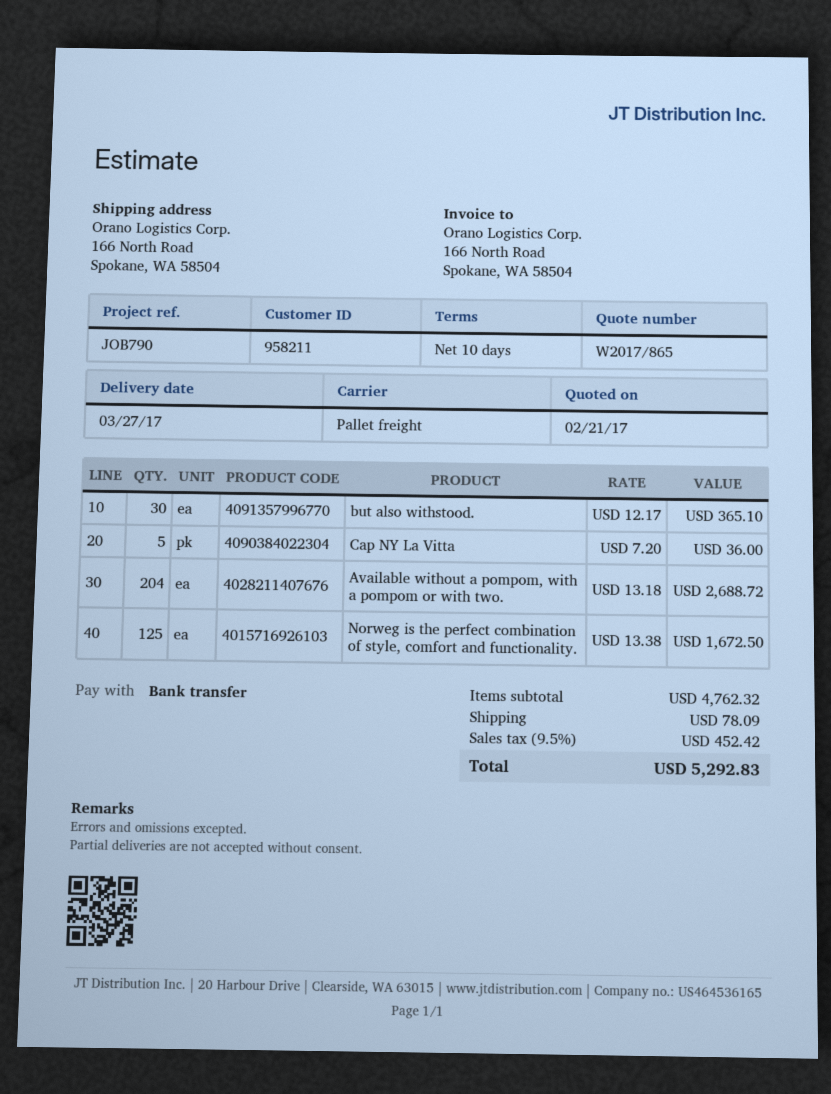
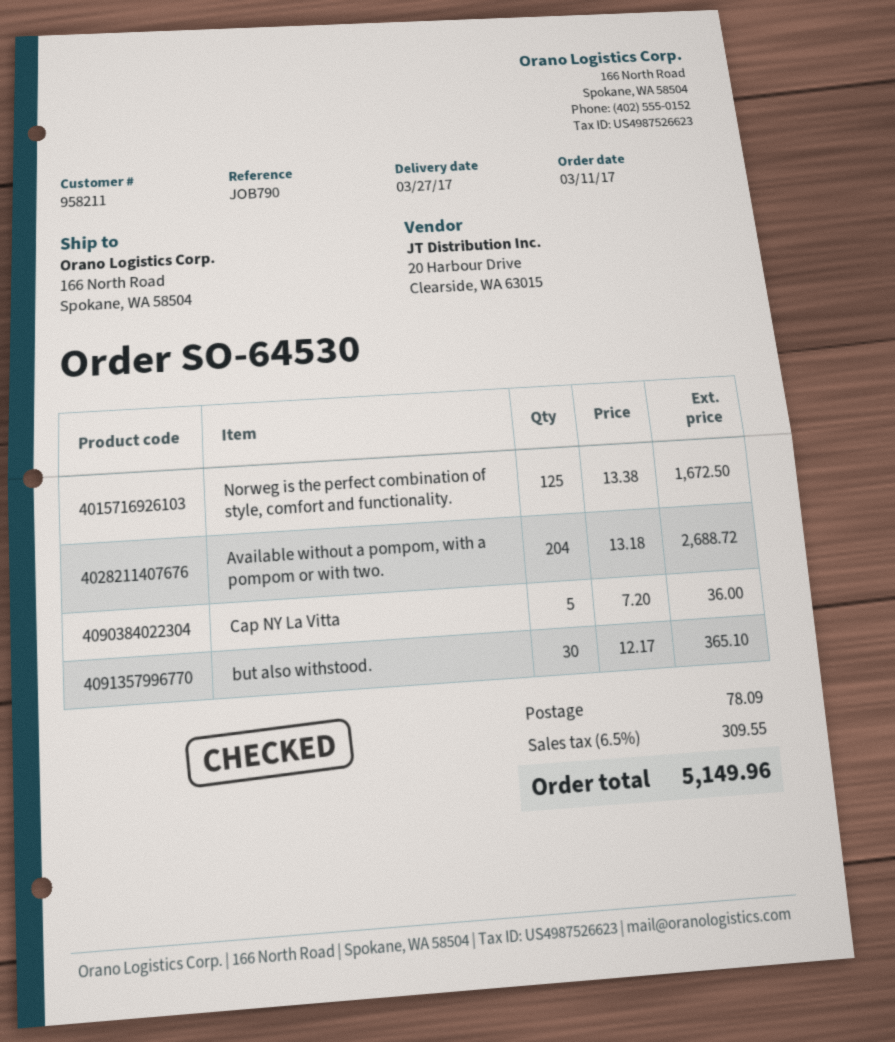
tax: 9.5% = 452.42 -> 6.5% = 309.55
total: 5292.83 -> 5149.96

